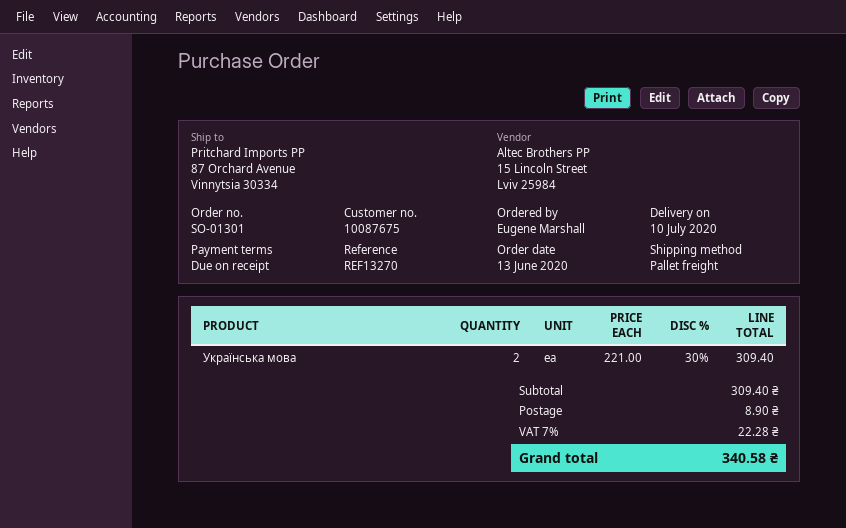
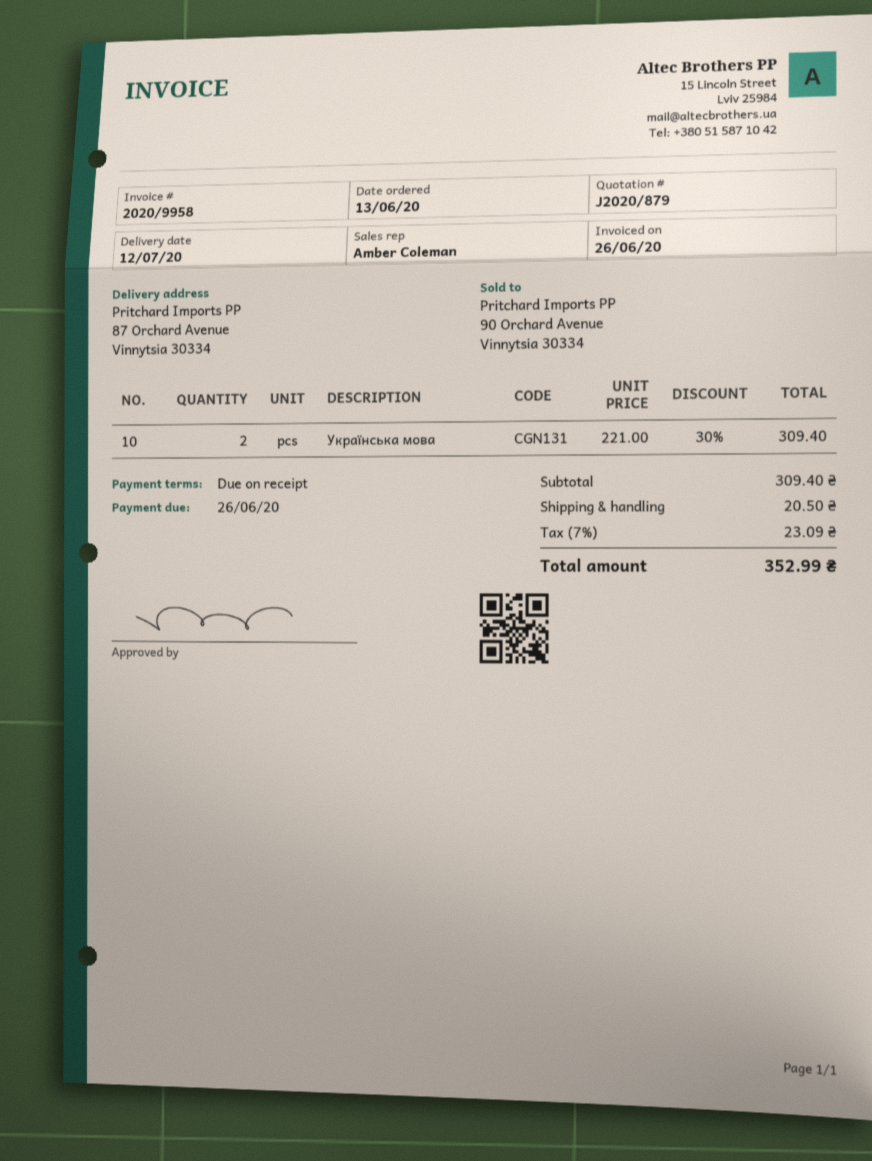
delivery date: 2020-07-10 -> 2020-07-12
shipping: 8.90 -> 20.50
tax: 7% = 22.28 -> 7% = 23.09
total: 340.58 -> 352.99

